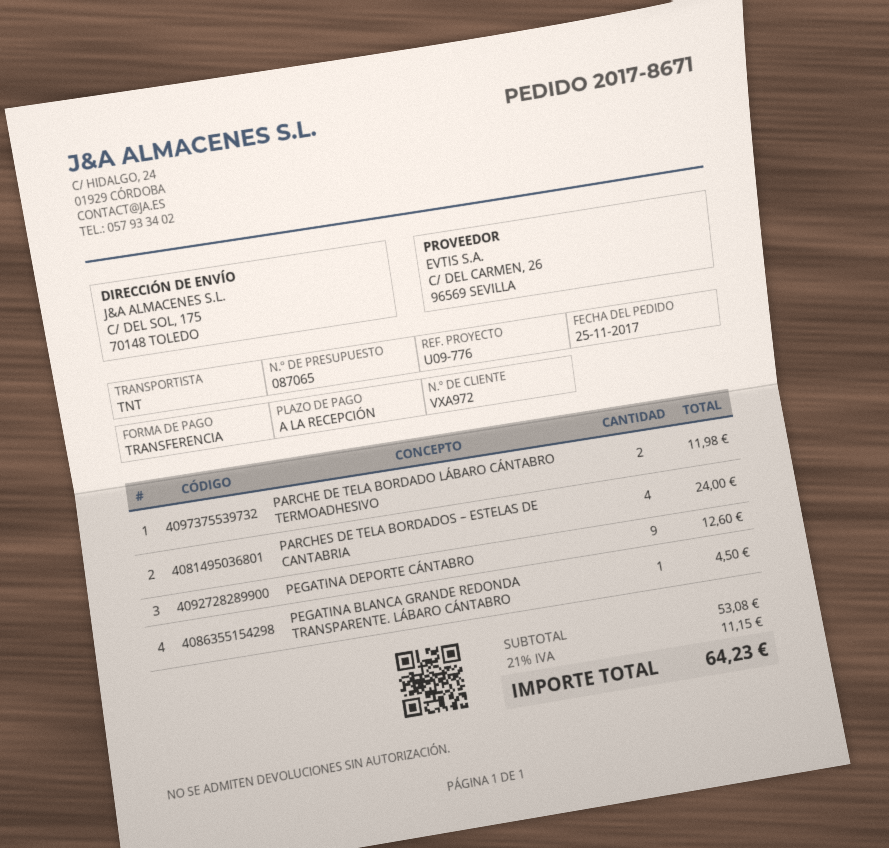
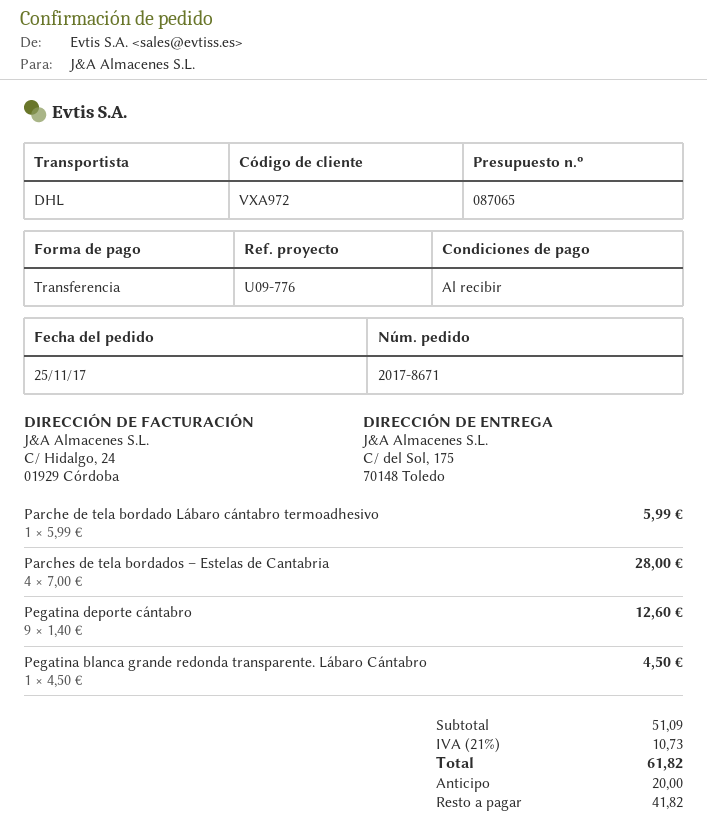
shipping method: TNT -> DHL
PARCHE DE TELA BORDADO LÁBARO CÁNTABRO TERMOADHESIVO: 2 for 11.98 -> 1 for 5.99
PARCHES DE TELA BORDADOS – ESTELAS DE CANTABRIA: 4 for 24.00 -> 4 for 28.00
subtotal: 53.08 -> 51.09
tax: 21% = 11.15 -> 21% = 10.73
total: 64.23 -> 61.82

